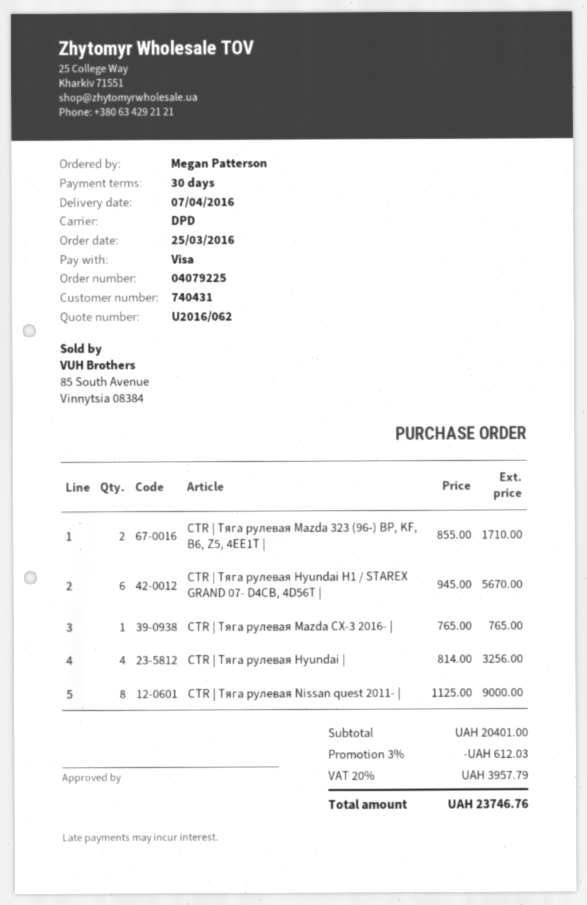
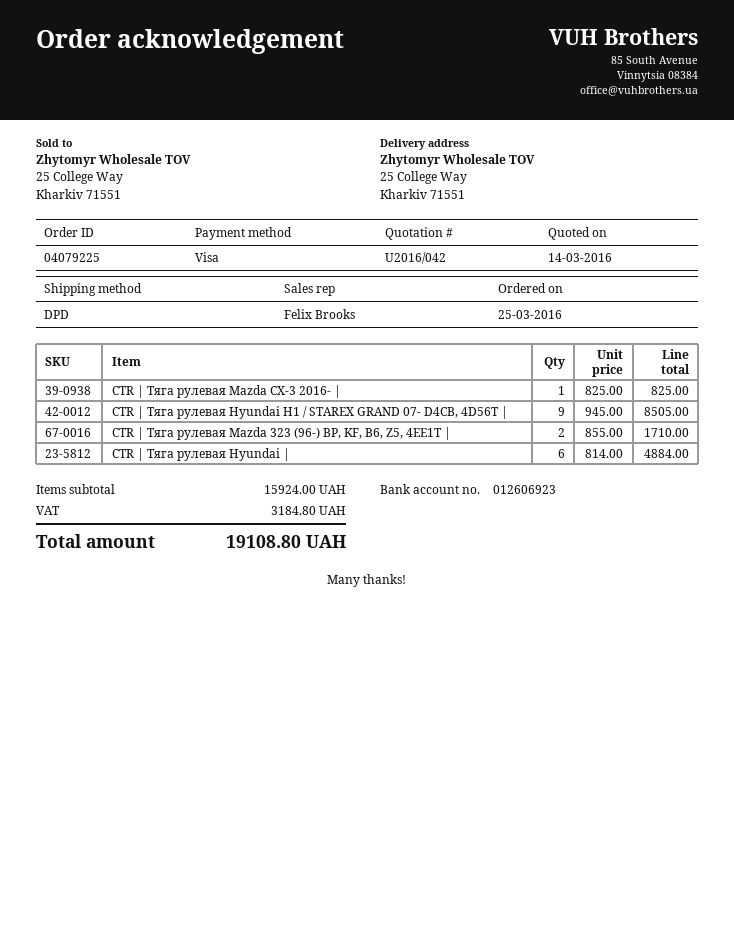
quote number: U2016/062 -> U2016/042
CTR | Тяга рулевая Hyundai H1 / STAREX GRAND 07- D4CB, 4D56T |: 6 x 945.00 = 5670.00 -> 9 x 945.00 = 8505.00
CTR | Тяга рулевая Mazda CX-3 2016- |: 1 x 765.00 = 765.00 -> 1 x 825.00 = 825.00
CTR | Тяга рулевая Hyundai |: 4 x 814.00 = 3256.00 -> 6 x 814.00 = 4884.00
CTR | Тяга рулевая Nissan quest 2011- |: 8 x 1125.00 = 9000.00 -> none
subtotal: 20401.00 -> 15924.00
discount: 3% = 612.03 -> none
tax: 3957.79 -> 3184.80
total: 23746.76 -> 19108.80

